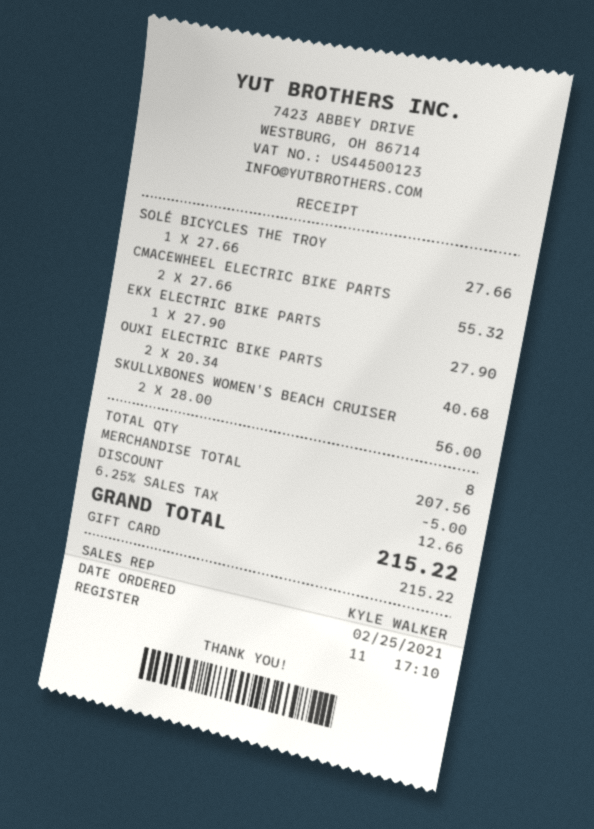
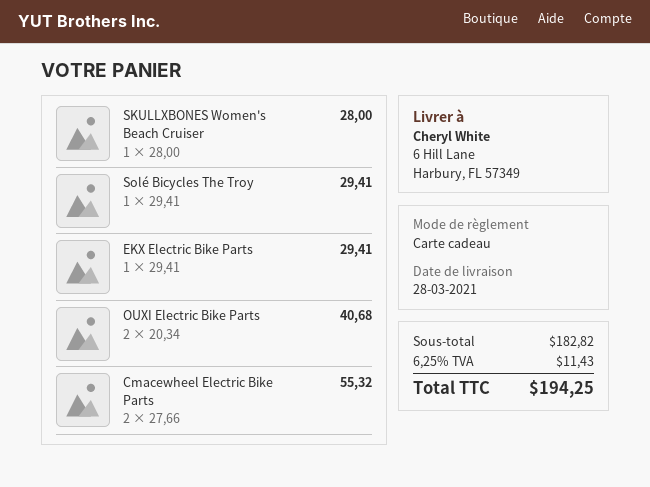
SOLÉ BICYCLES THE TROY: 1 x 27.66 = 27.66 -> 1 x 29.41 = 29.41
EKX ELECTRIC BIKE PARTS: 1 x 27.90 = 27.90 -> 1 x 29.41 = 29.41
SKULLXBONES WOMEN'S BEACH CRUISER: 2 x 28.00 = 56.00 -> 1 x 28.00 = 28.00
subtotal: 207.56 -> 182.82
discount: 5.00 -> none
tax: 6.25% = 12.66 -> 6.25% = 11.43
total: 215.22 -> 194.25

